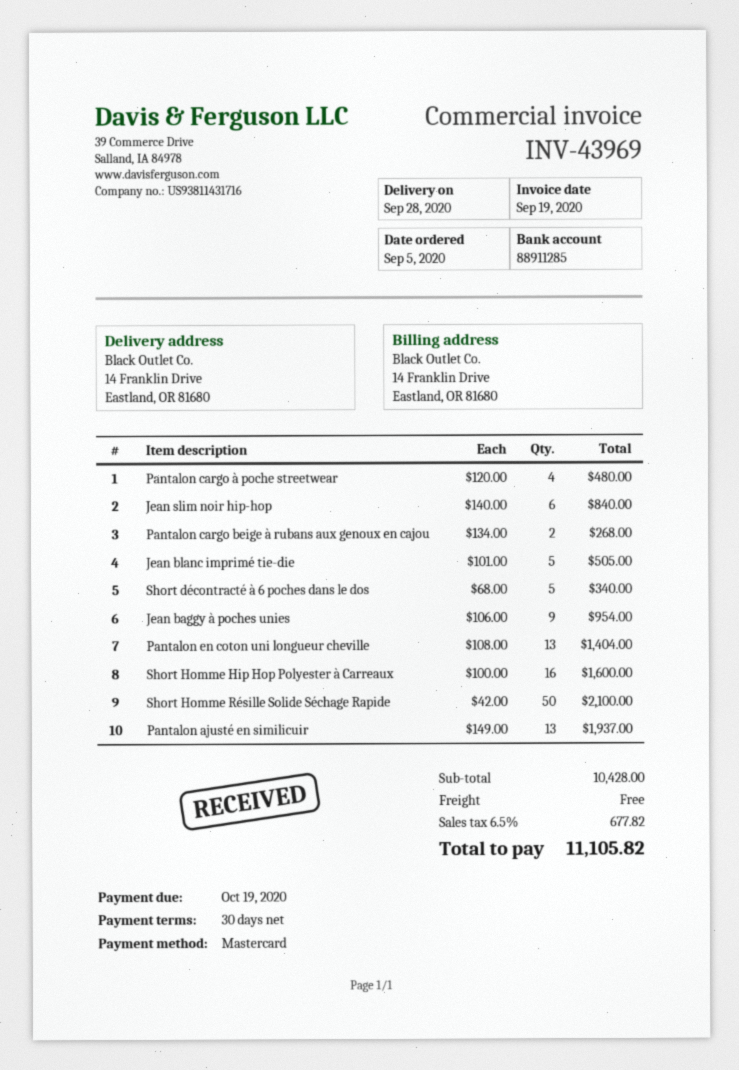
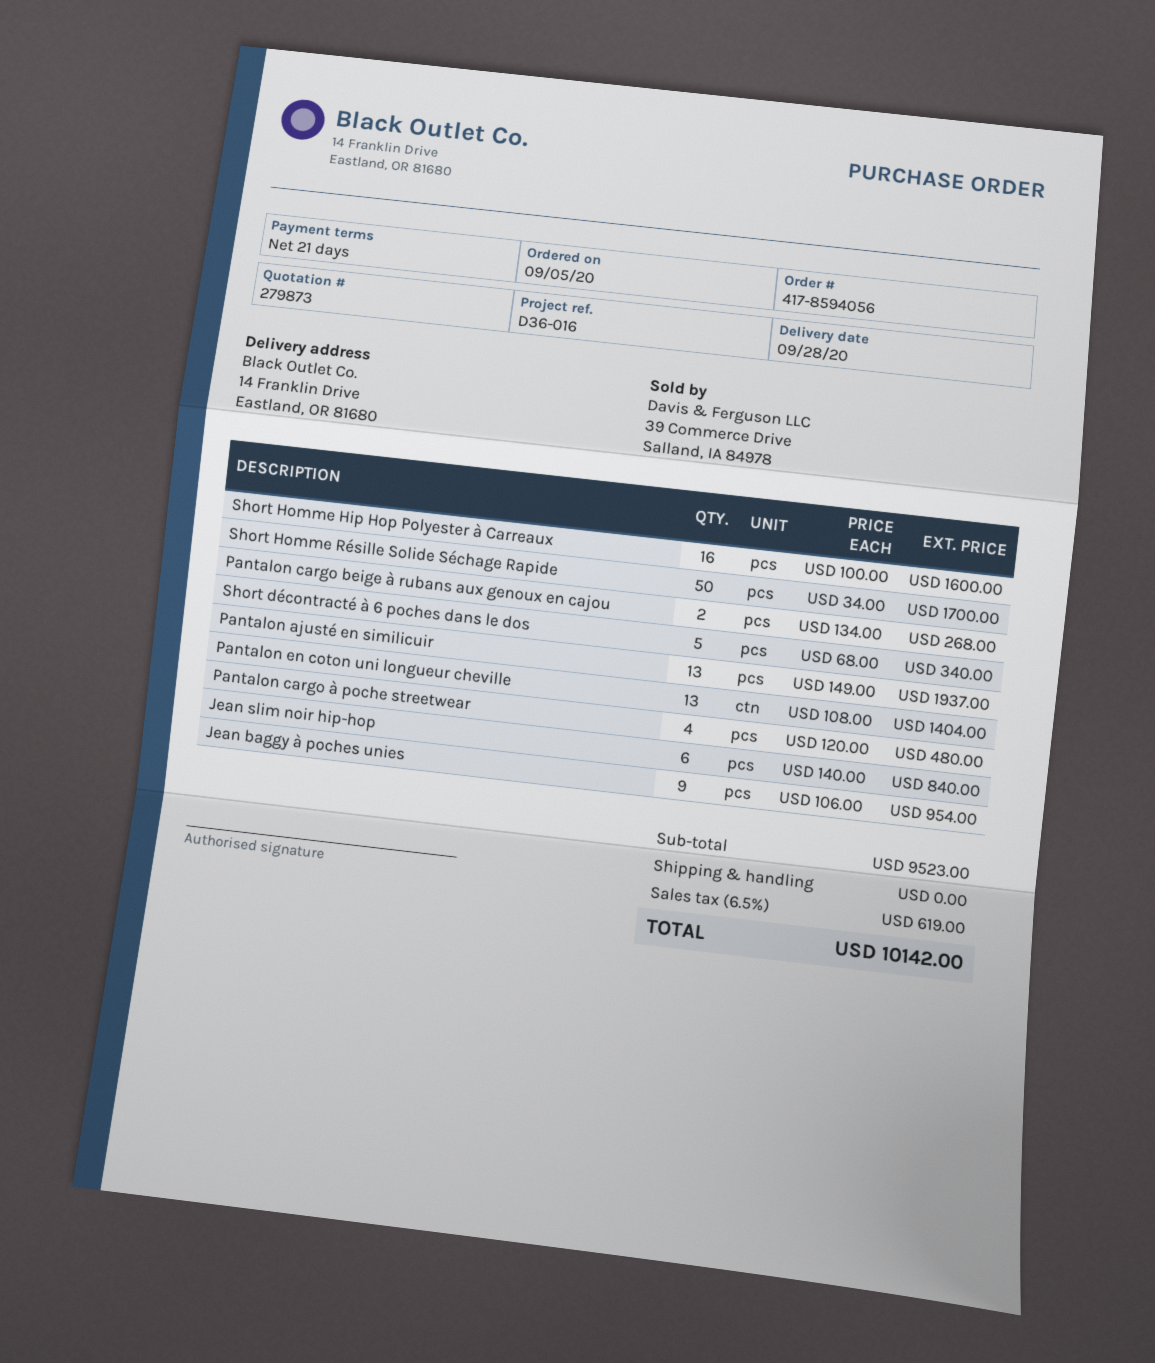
payment terms: 30 days -> 21 days
Jean blanc imprimé tie-die: 5 x 101.00 = 505.00 -> none
Short Homme Résille Solide Séchage Rapide: 50 x 42.00 = 2100.00 -> 50 x 34.00 = 1700.00
subtotal: 10428.00 -> 9523.00
tax: 6.5% = 677.82 -> 6.5% = 619.00
total: 11105.82 -> 10142.00

